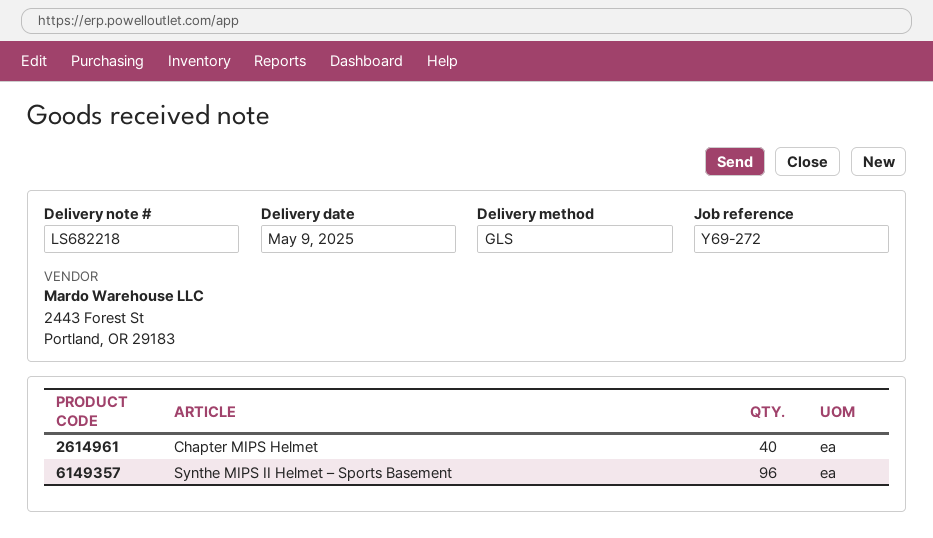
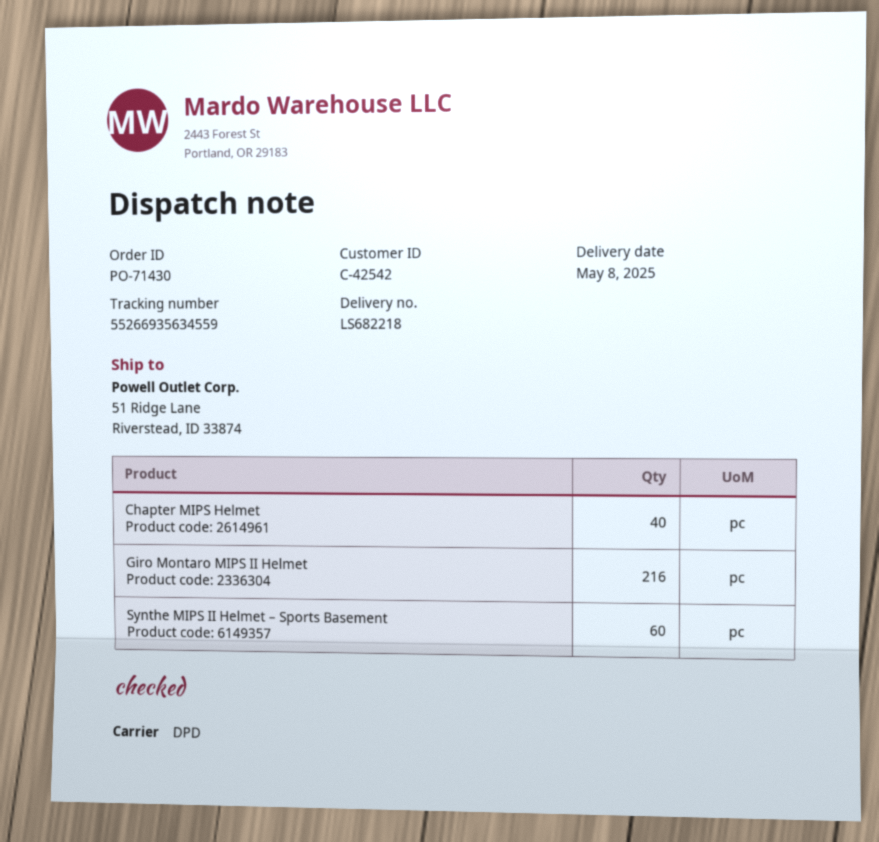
delivery date: 2025-05-09 -> 2025-05-08
shipping method: GLS -> DPD
Synthe MIPS II Helmet – Sports Basement: 96 -> 60
Giro Montaro MIPS II Helmet: none -> 216

